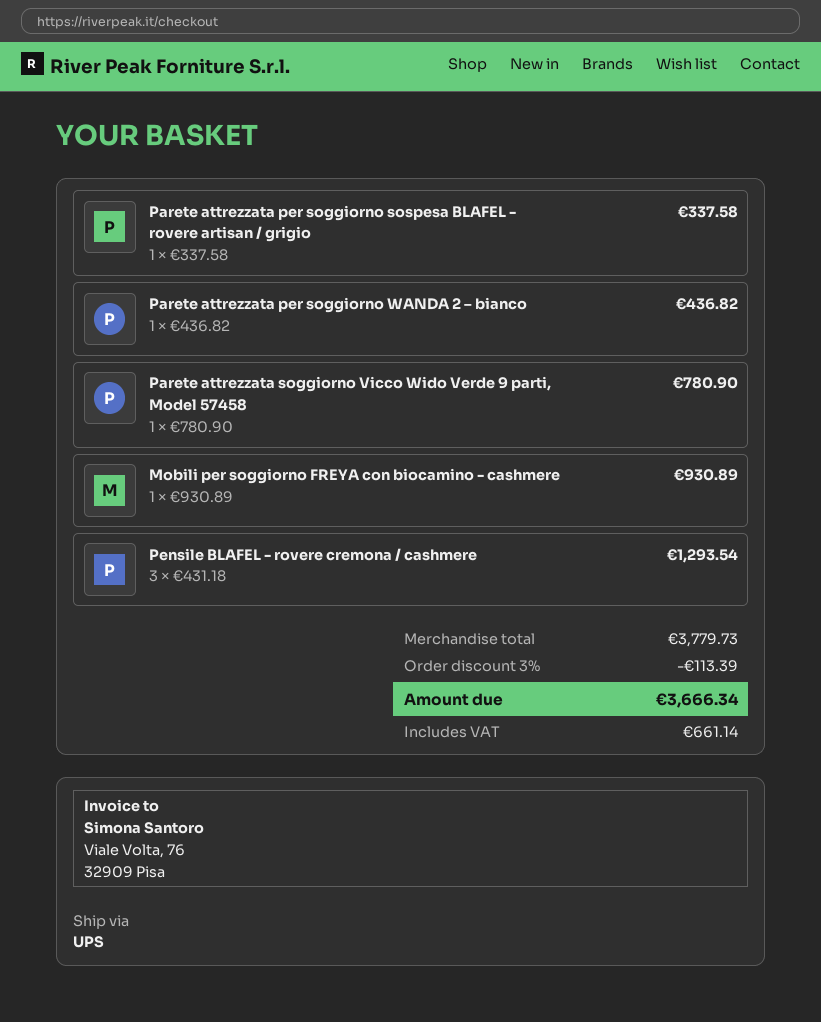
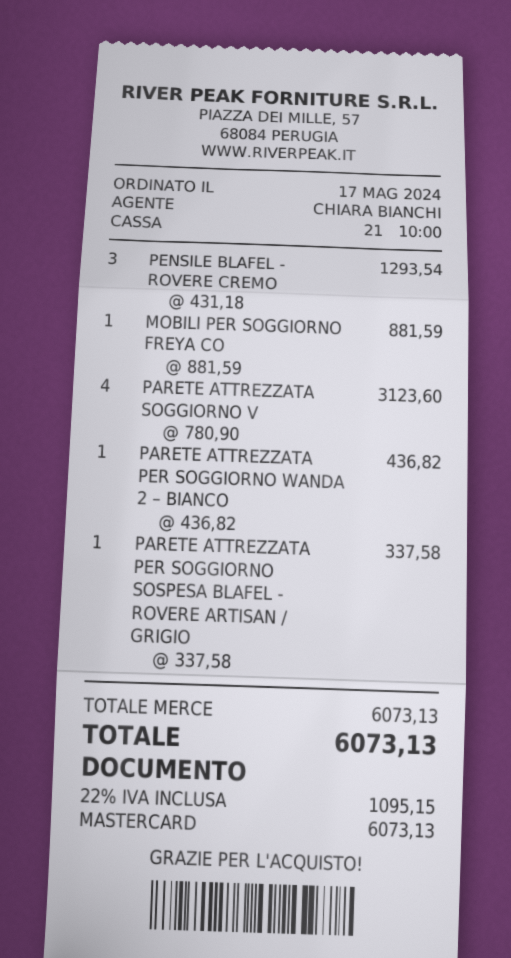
Parete attrezzata soggiorno Vicco Wido Verde 9 parti, Model 57458: 1 x 780.90 = 780.90 -> 4 x 780.90 = 3123.60
Mobili per soggiorno FREYA con biocamino - cashmere: 1 x 930.89 = 930.89 -> 1 x 881.59 = 881.59
subtotal: 3779.73 -> 6073.13
discount: 3% = 113.39 -> none
tax: 661.14 -> 1095.15
total: 3666.34 -> 6073.13

